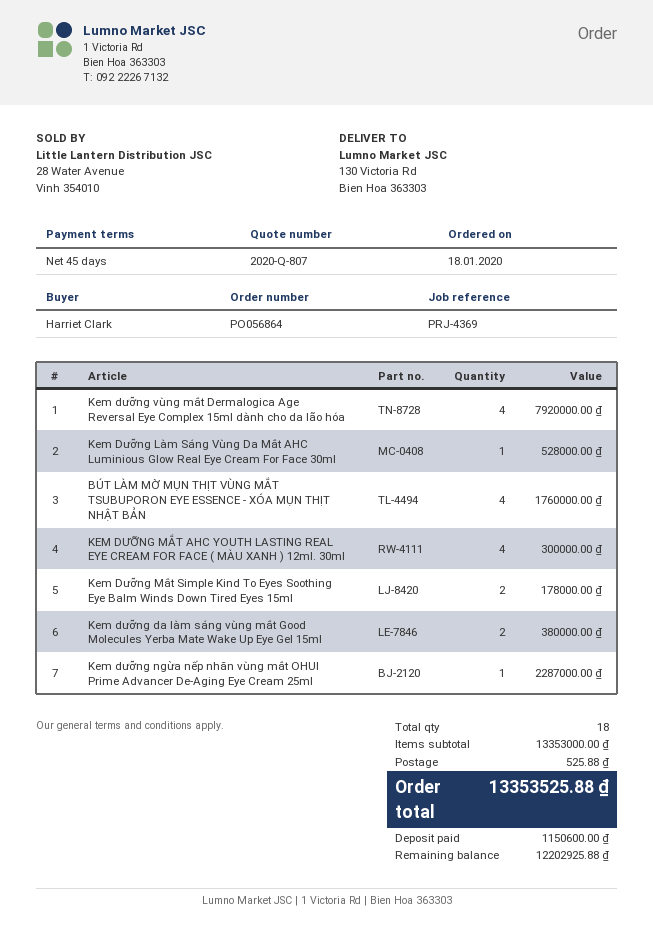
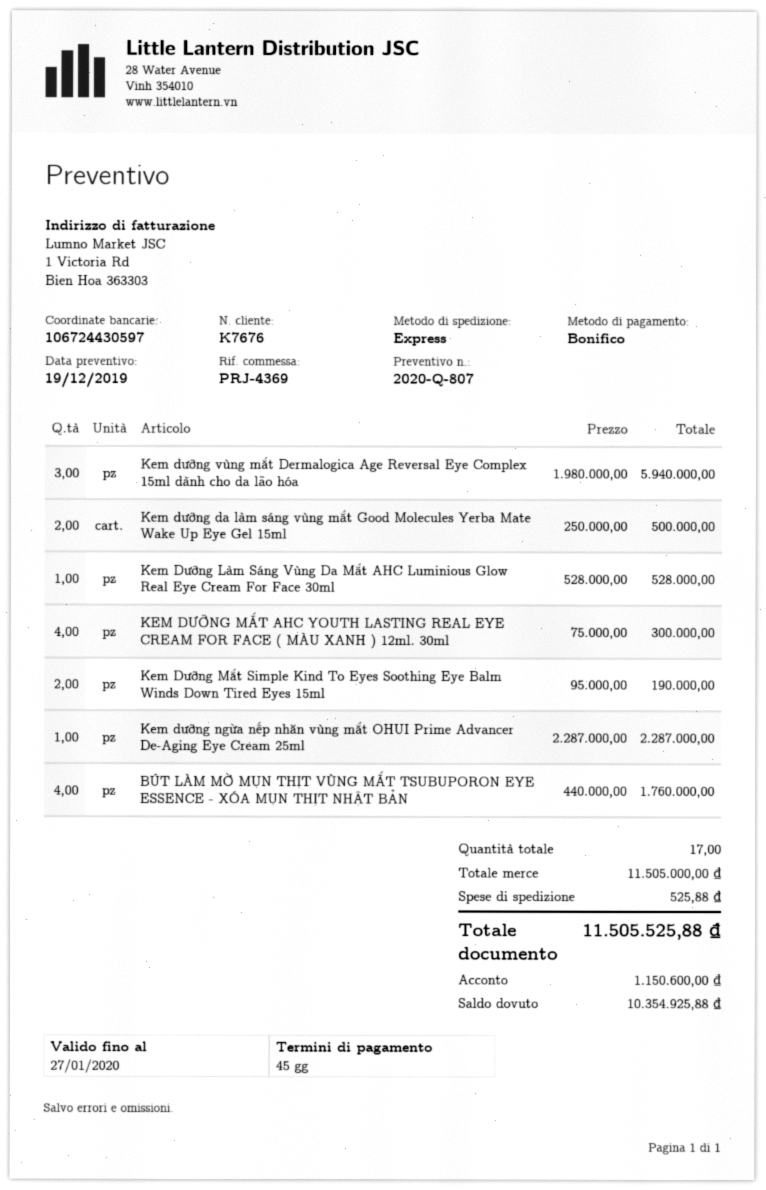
Kem dưỡng vùng mắt Dermalogica Age Reversal Eye Complex 15ml dành cho da lão hóa: 4 for 7920000.00 -> 3 for 5940000.00
Kem Dưỡng Mắt Simple Kind To Eyes Soothing Eye Balm Winds Down Tired Eyes 15ml: 2 for 178000.00 -> 2 for 190000.00
Kem dưỡng da làm sáng vùng mắt Good Molecules Yerba Mate Wake Up Eye Gel 15ml: 2 for 380000.00 -> 2 for 500000.00
total quantity: 18 -> 17
subtotal: 13353000.00 -> 11505000.00
total: 13353525.88 -> 11505525.88
balance: 12202925.88 -> 10354925.88

